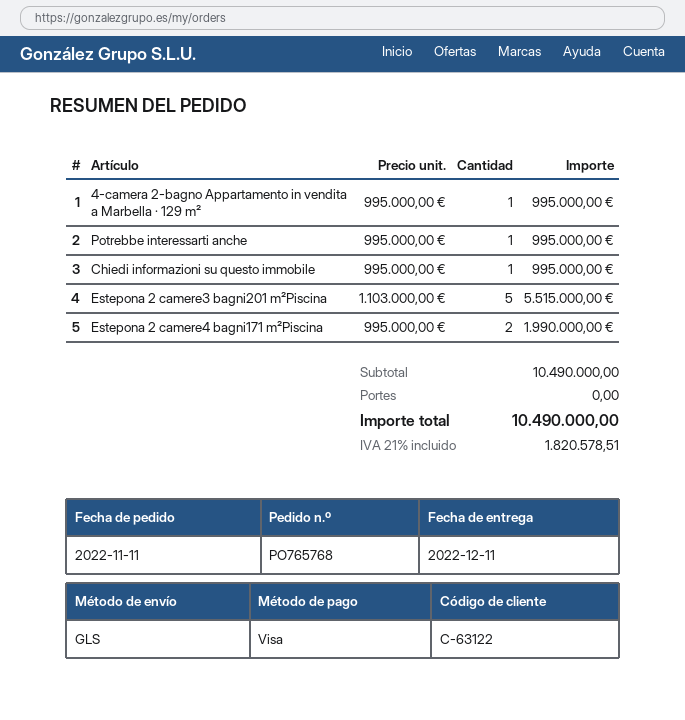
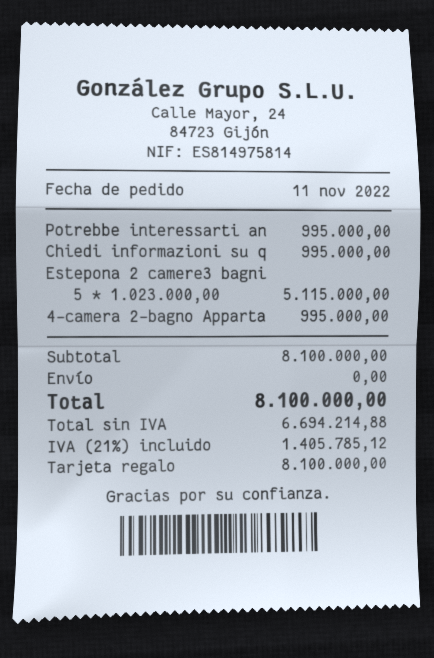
payment method: Visa -> gift card
Estepona 2 camere3 bagni201 m²Piscina: 5 x 1103000.00 = 5515000.00 -> 5 x 1023000.00 = 5115000.00
Estepona 2 camere4 bagni171 m²Piscina: 2 x 995000.00 = 1990000.00 -> none
subtotal: 10490000.00 -> 8100000.00
tax: 21% = 1820578.51 -> 21% = 1405785.12
total: 10490000.00 -> 8100000.00

